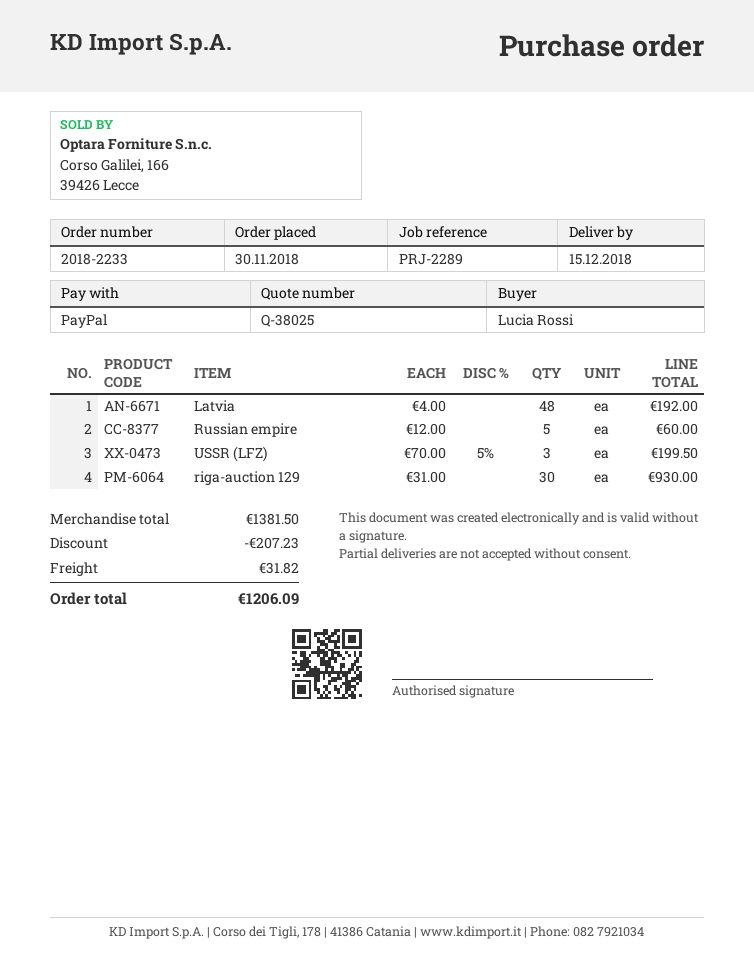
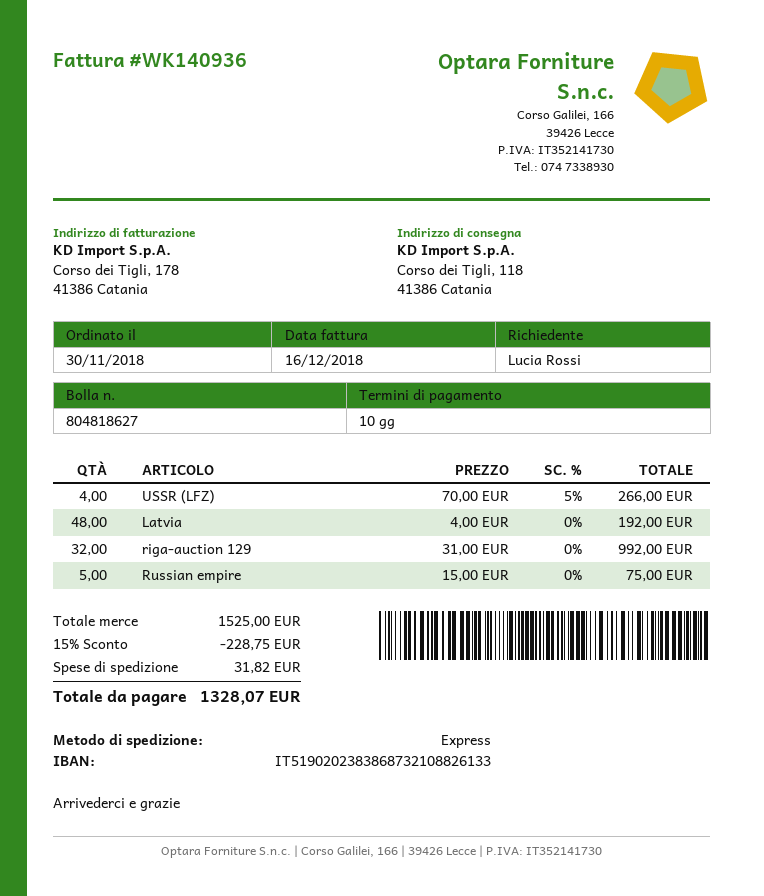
Russian empire: 5 x 12.00 = 60.00 -> 5 x 15.00 = 75.00
USSR (LFZ): 3 x 70.00 - 5% = 199.50 -> 4 x 70.00 - 5% = 266.00
riga-auction 129: 30 x 31.00 = 930.00 -> 32 x 31.00 = 992.00
subtotal: 1381.50 -> 1525.00
discount: 207.23 -> 228.75
total: 1206.09 -> 1328.07

